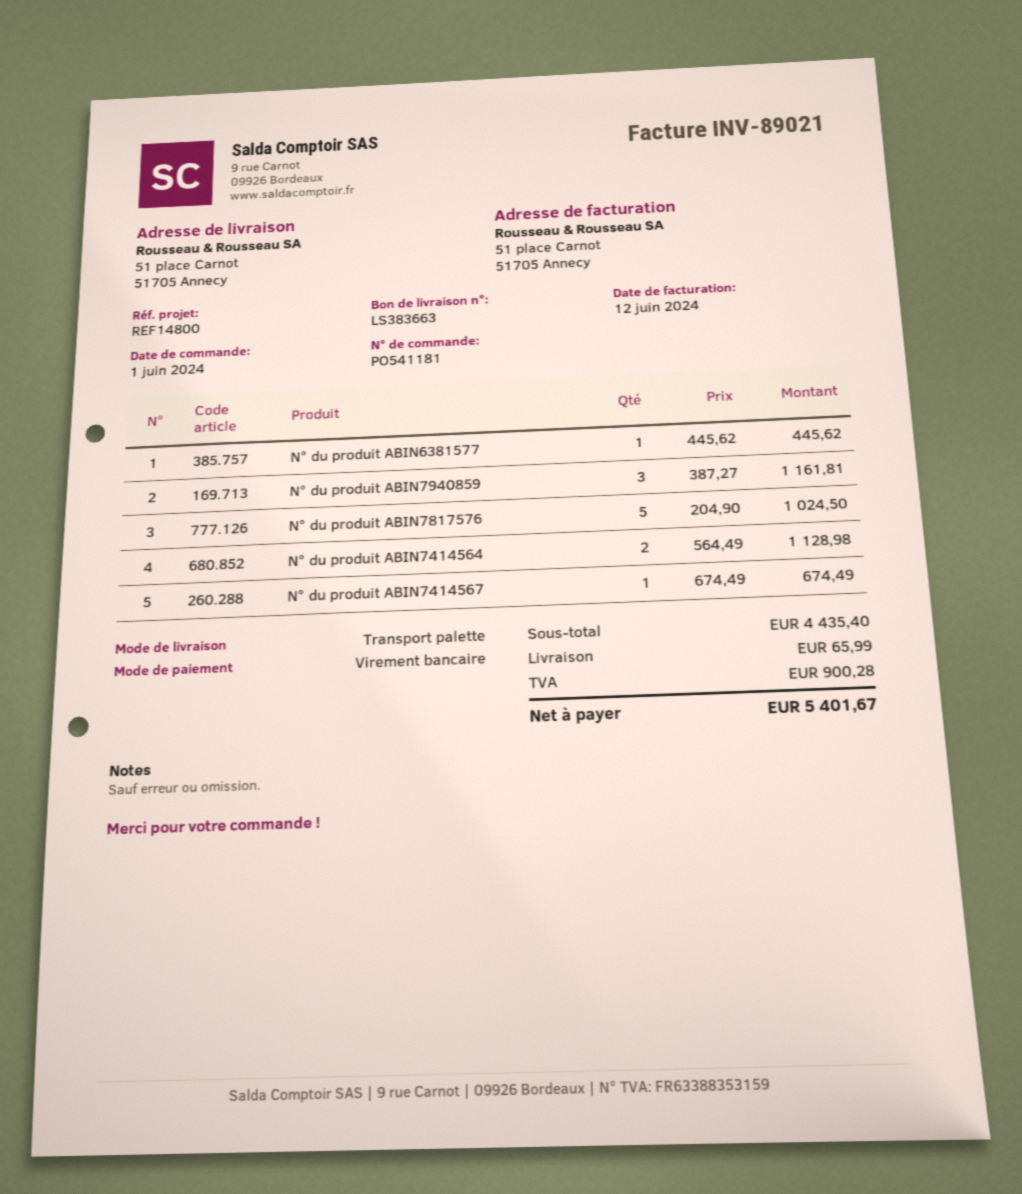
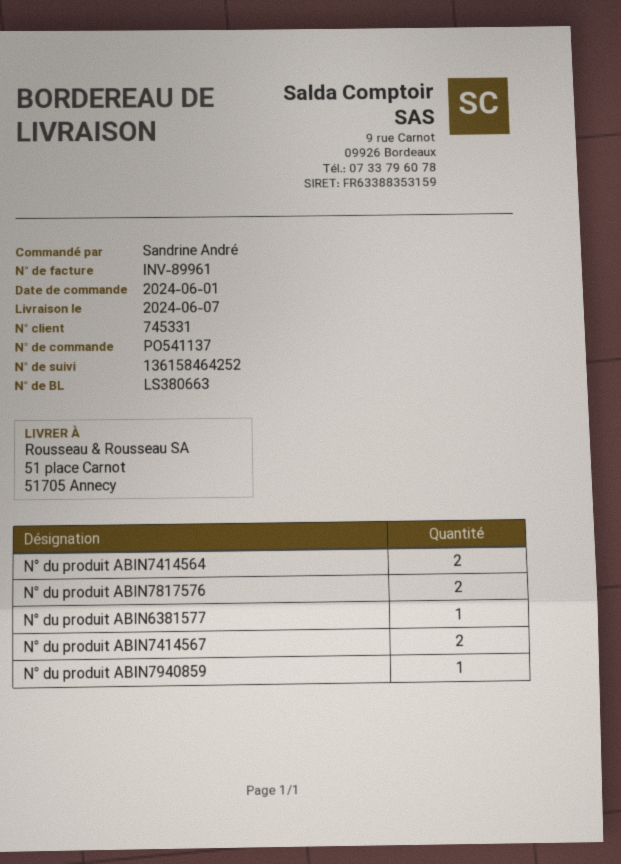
order number: PO541181 -> PO541137
delivery note number: LS383663 -> LS380663
invoice number: INV-89021 -> INV-89961
N° du produit ABIN7940859: 3 -> 1
N° du produit ABIN7817576: 5 -> 2
N° du produit ABIN7414567: 1 -> 2

